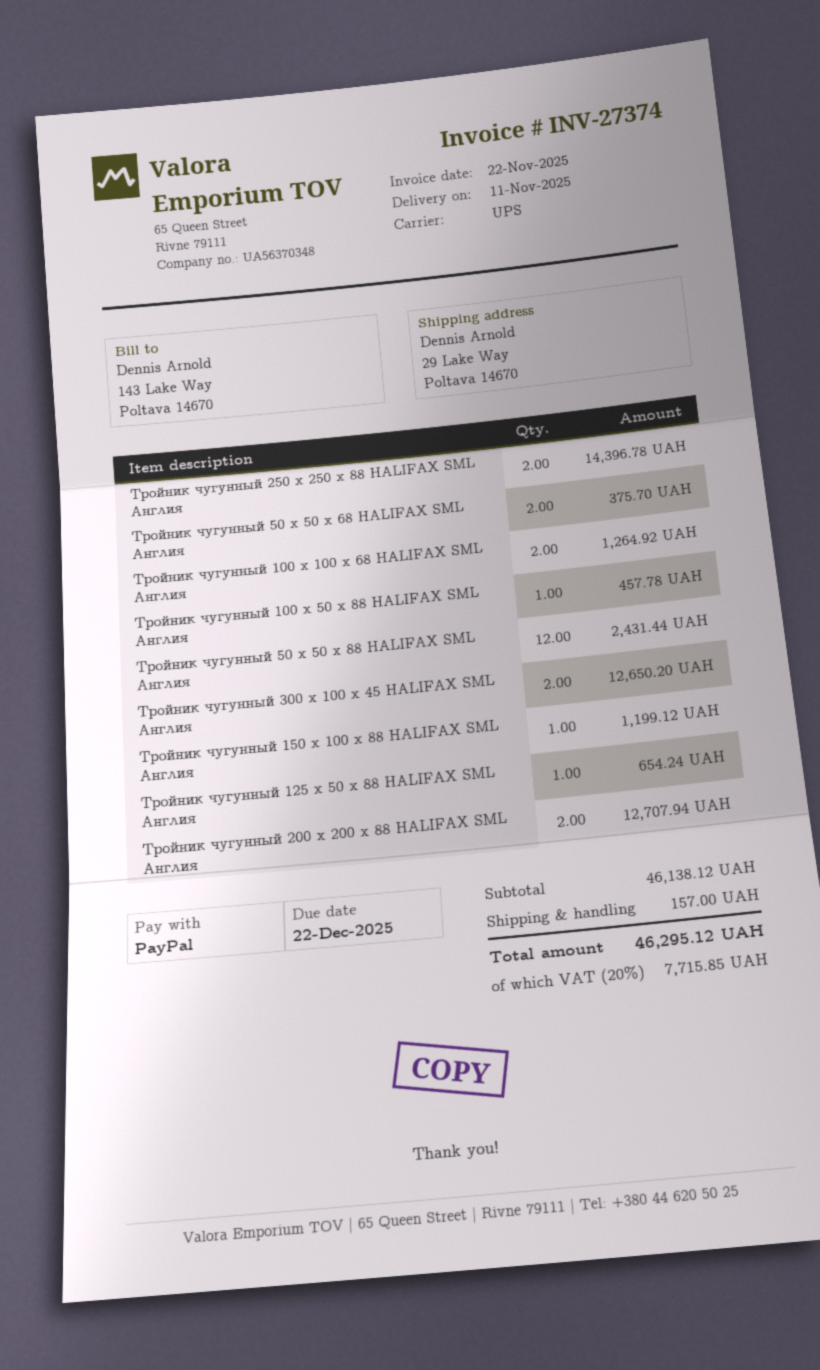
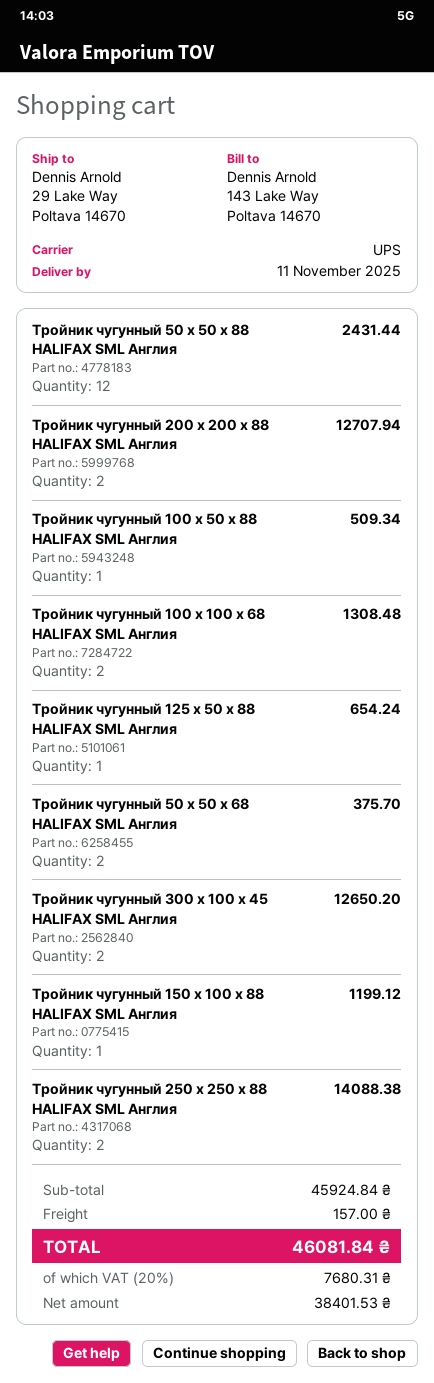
Тройник чугунный 250 x 250 x 88 HALIFAX SML Англия: 2 for 14396.78 -> 2 for 14088.38
Тройник чугунный 100 x 100 x 68 HALIFAX SML Англия: 2 for 1264.92 -> 2 for 1308.48
Тройник чугунный 100 x 50 x 88 HALIFAX SML Англия: 1 for 457.78 -> 1 for 509.34
subtotal: 46138.12 -> 45924.84
tax: 20% = 7715.85 -> 20% = 7680.31
total: 46295.12 -> 46081.84

